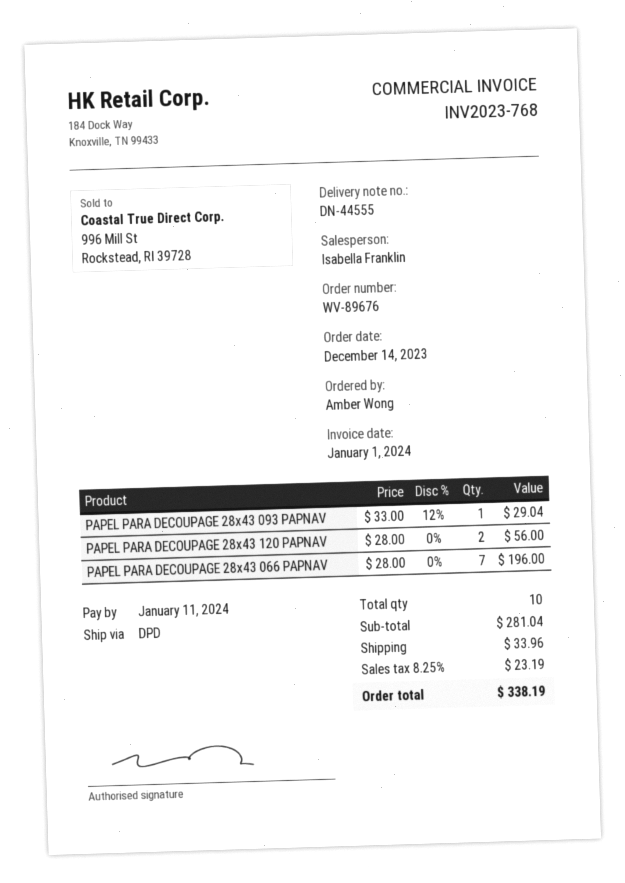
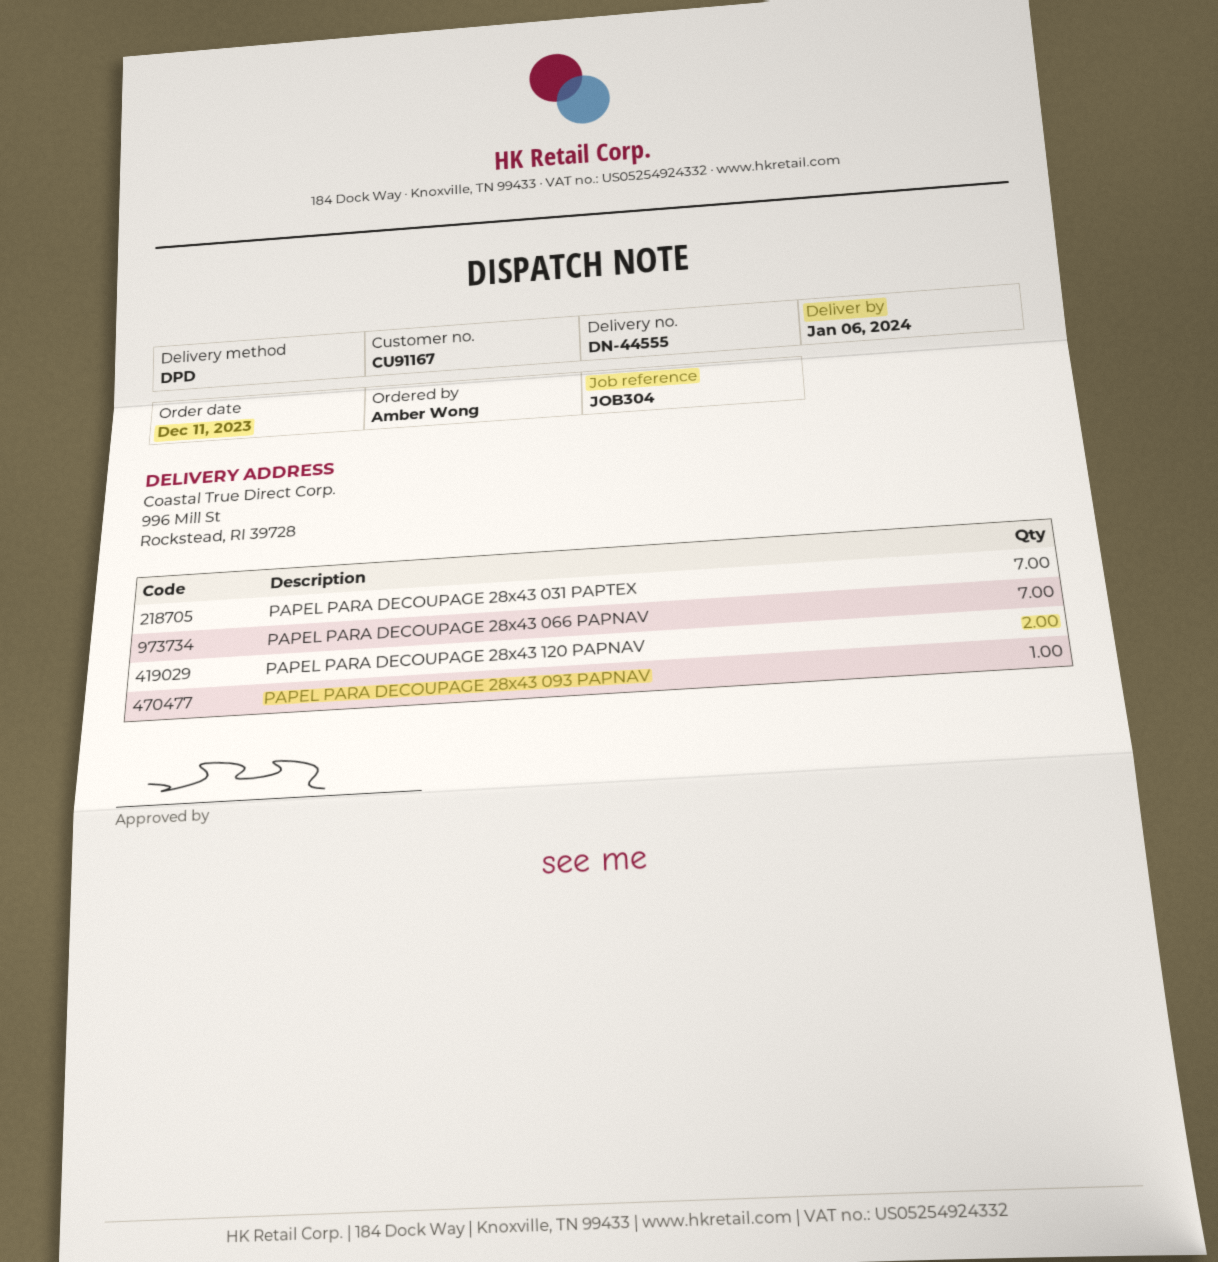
order date: 2023-12-14 -> 2023-12-11
PAPEL PARA DECOUPAGE 28x43 031 PAPTEX: none -> 7

